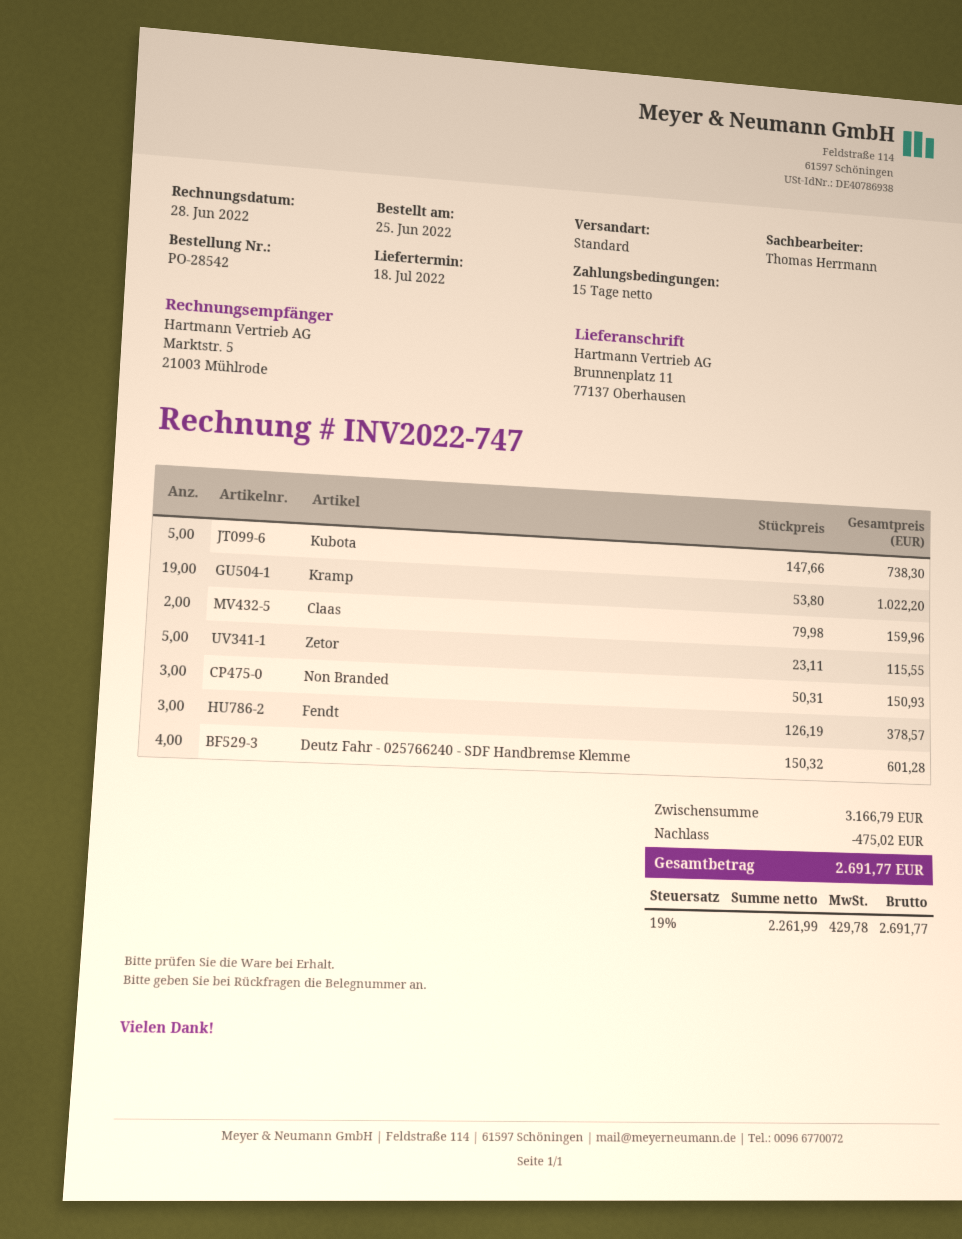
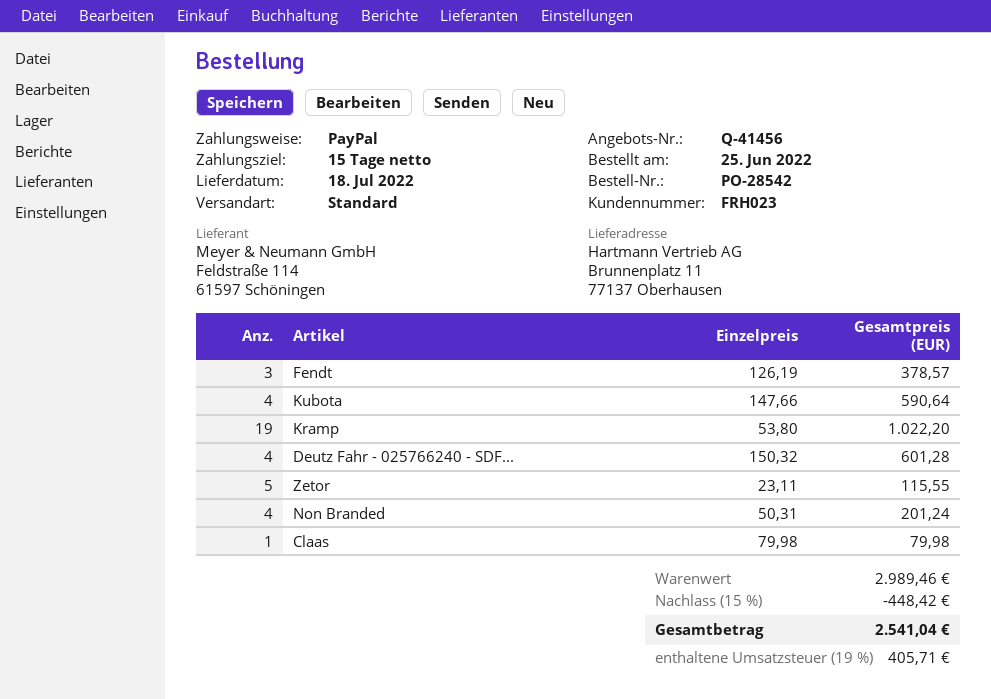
Kubota: 5 x 147.66 = 738.30 -> 4 x 147.66 = 590.64
Claas: 2 x 79.98 = 159.96 -> 1 x 79.98 = 79.98
Non Branded: 3 x 50.31 = 150.93 -> 4 x 50.31 = 201.24
subtotal: 3166.79 -> 2989.46
discount: 475.02 -> 448.42
tax: 19% = 429.78 -> 19% = 405.71
total: 2691.77 -> 2541.04

